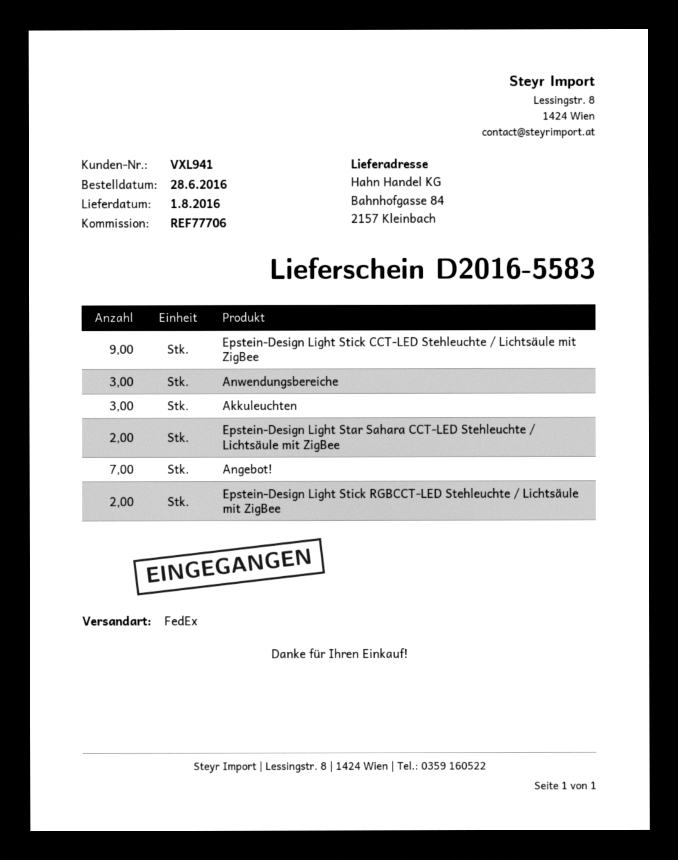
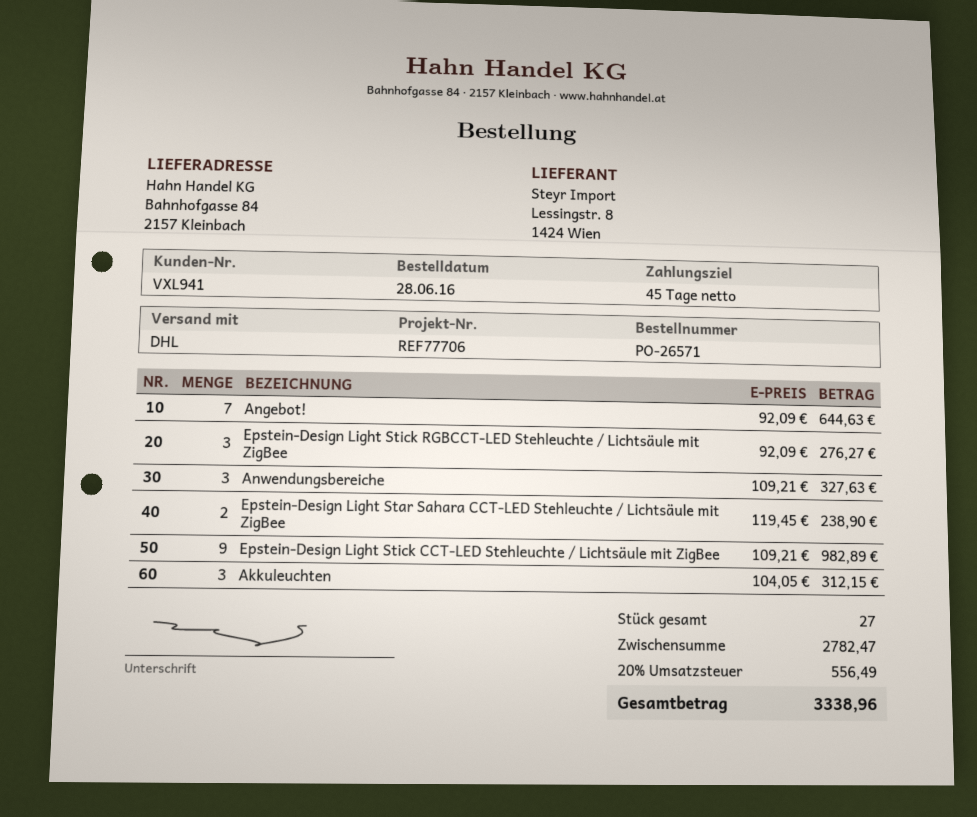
shipping method: FedEx -> DHL
Epstein-Design Light Stick RGBCCT-LED Stehleuchte / Lichtsäule mit ZigBee: 2 -> 3

